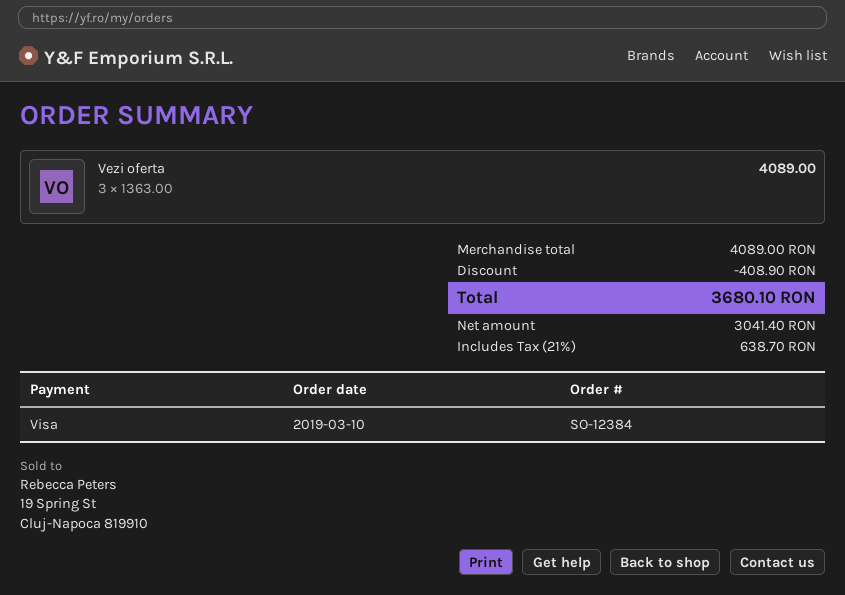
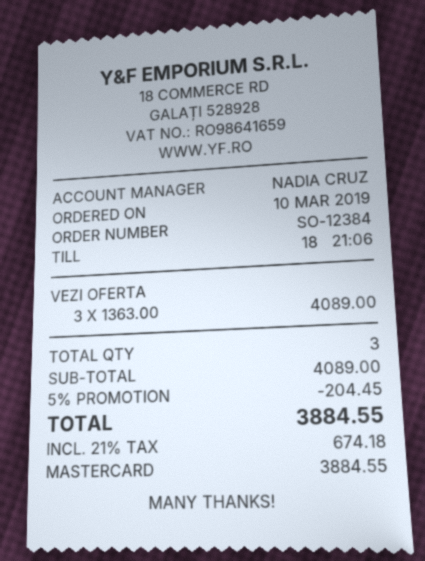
payment method: Visa -> Mastercard
discount: 408.90 -> 204.45
tax: 21% = 638.70 -> 21% = 674.18
total: 3680.10 -> 3884.55

